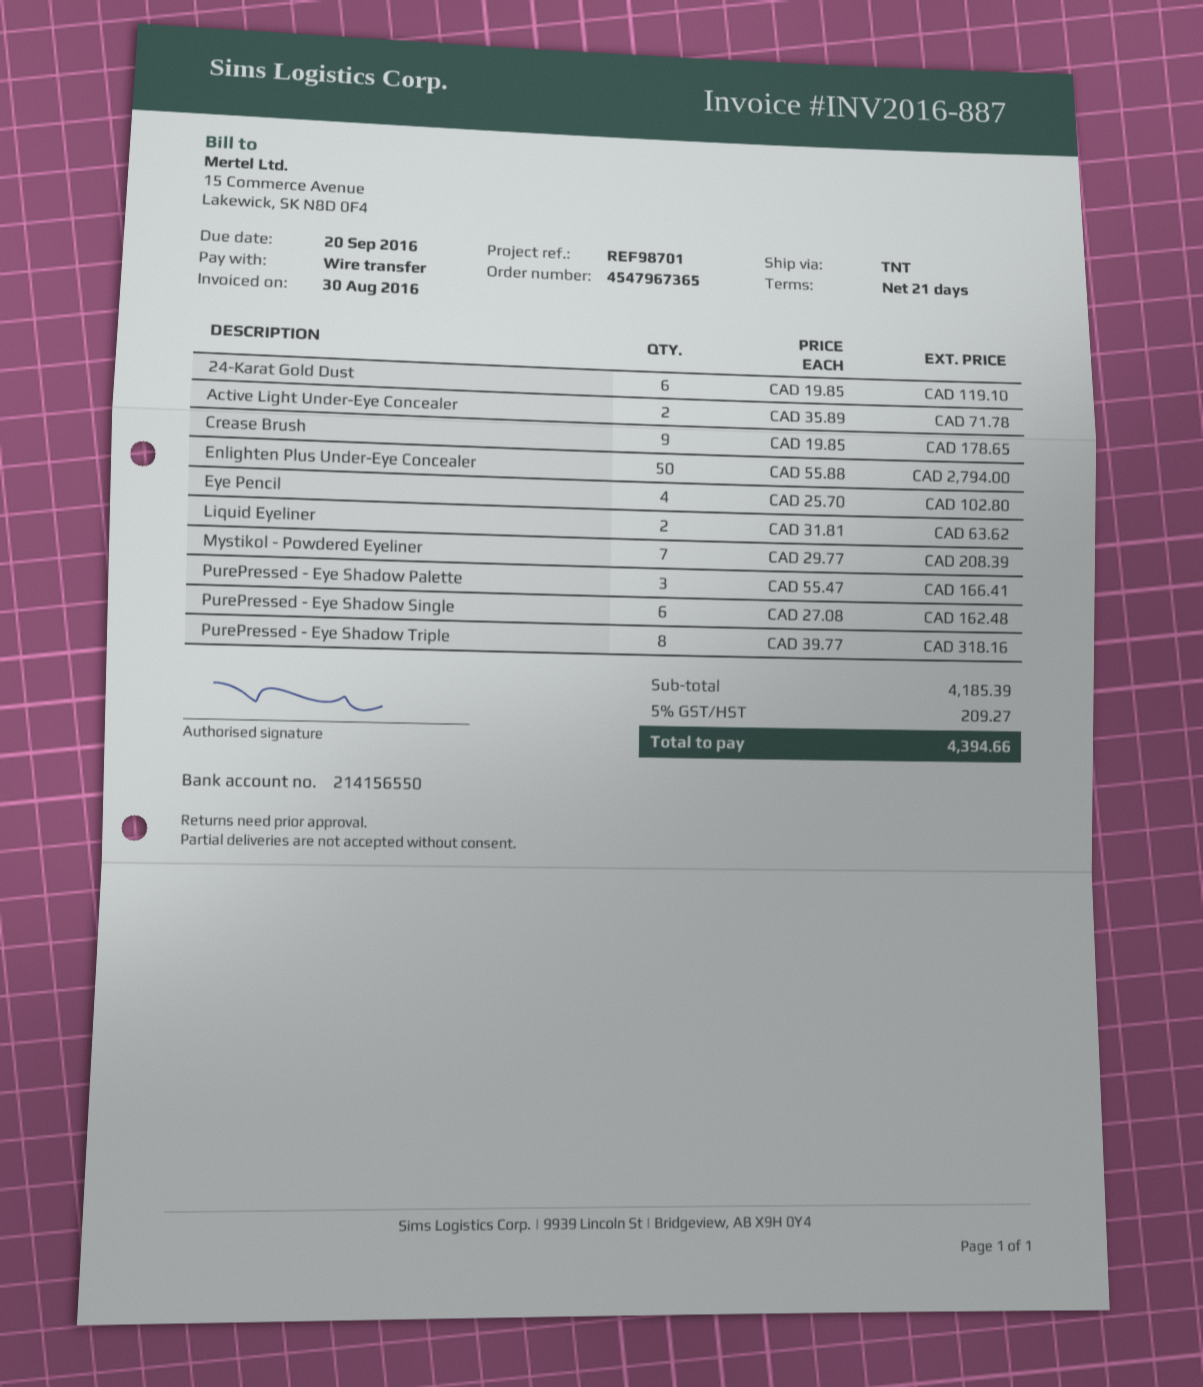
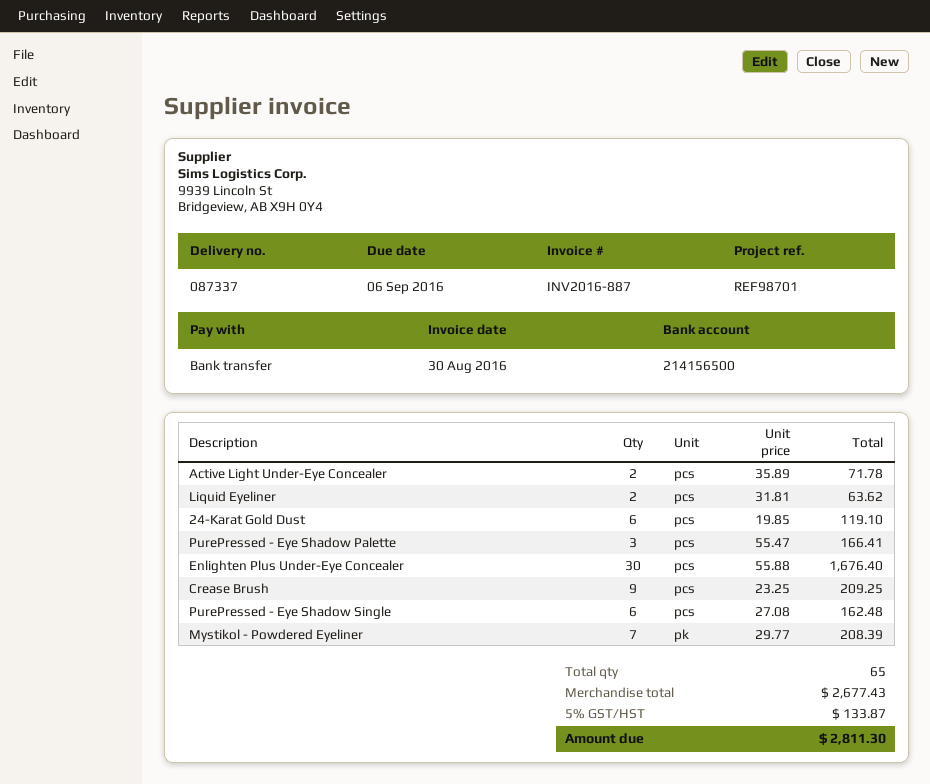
due date: 2016-09-20 -> 2016-09-06
bank account: 214156550 -> 214156500
Crease Brush: 9 x 19.85 = 178.65 -> 9 x 23.25 = 209.25
Enlighten Plus Under-Eye Concealer: 50 x 55.88 = 2794.00 -> 30 x 55.88 = 1676.40
Eye Pencil: 4 x 25.70 = 102.80 -> none
PurePressed - Eye Shadow Triple: 8 x 39.77 = 318.16 -> none
subtotal: 4185.39 -> 2677.43
tax: 5% = 209.27 -> 5% = 133.87
total: 4394.66 -> 2811.30

